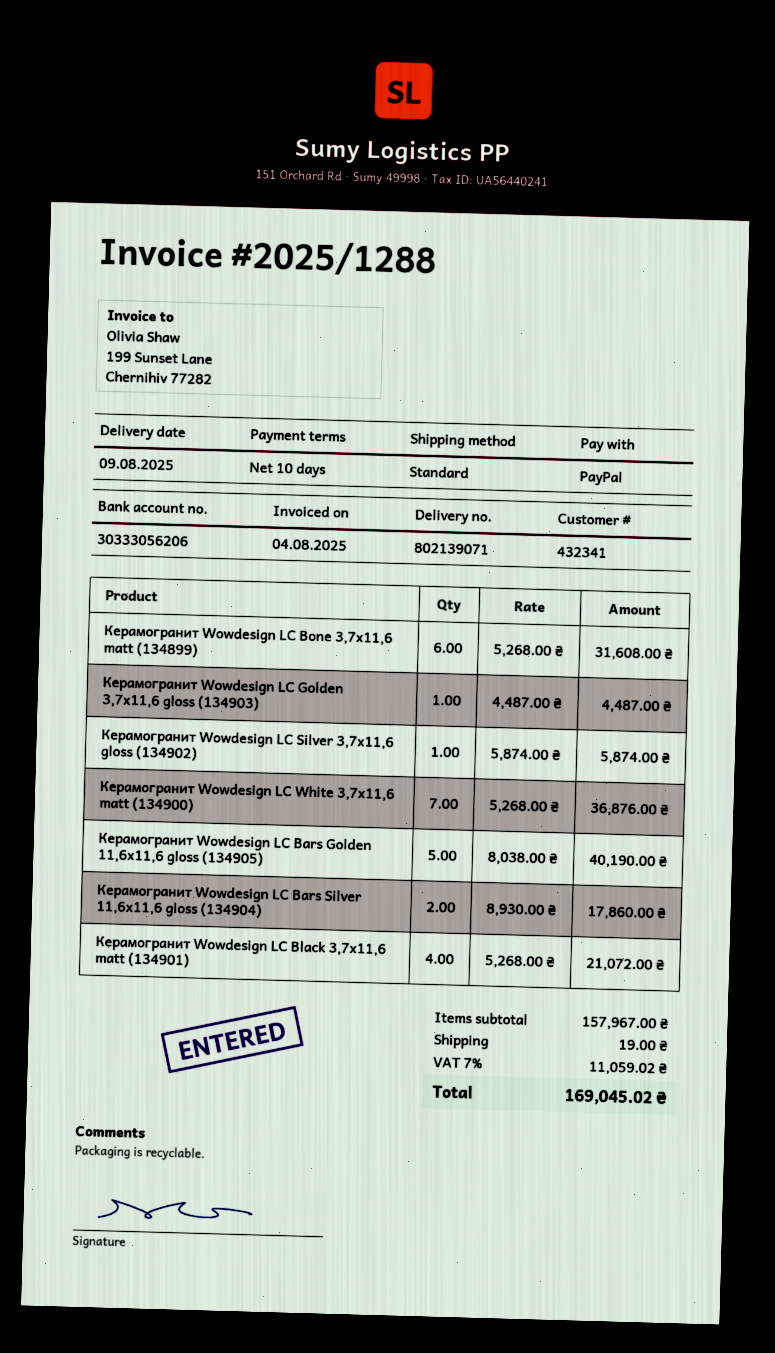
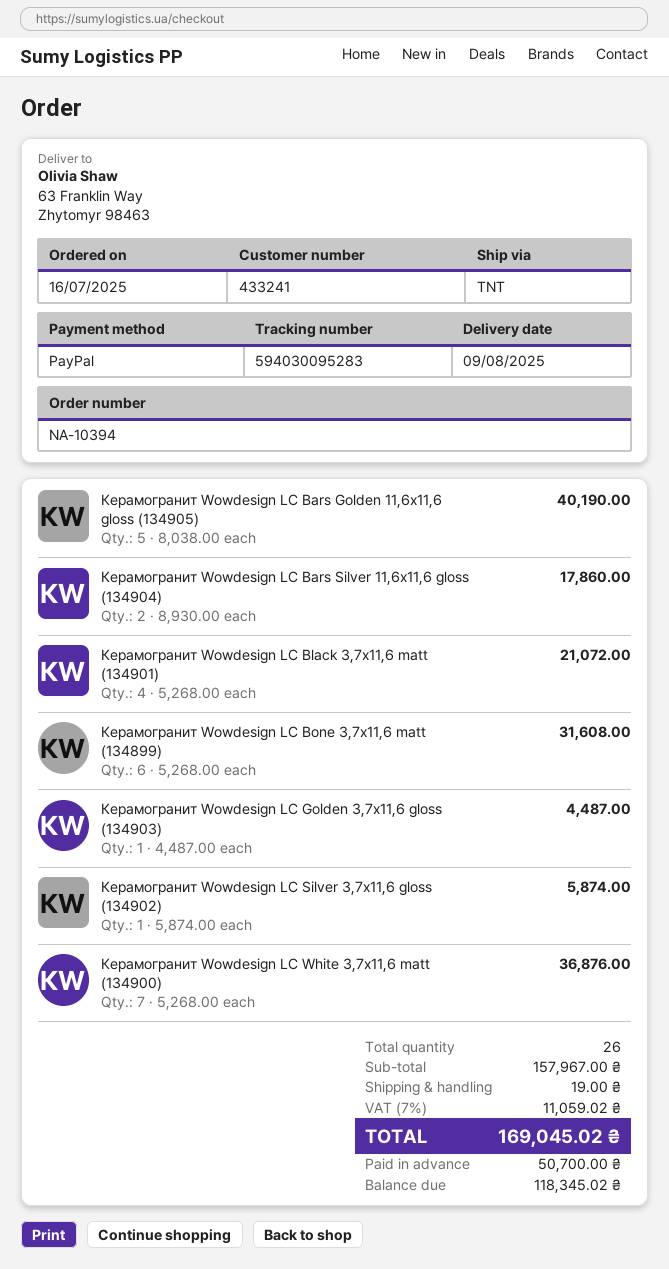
customer number: 432341 -> 433241
shipping method: standard -> TNT

